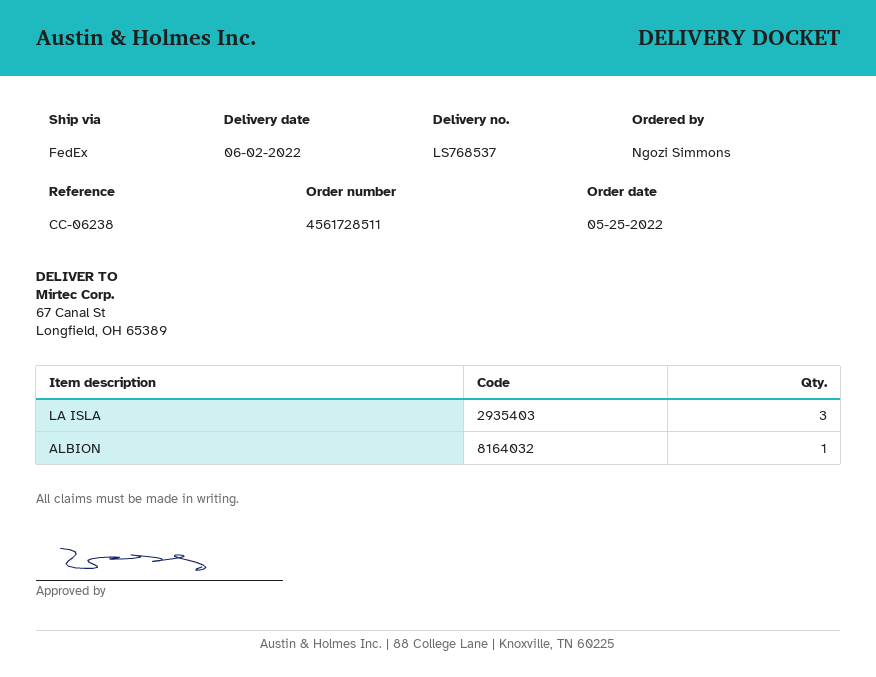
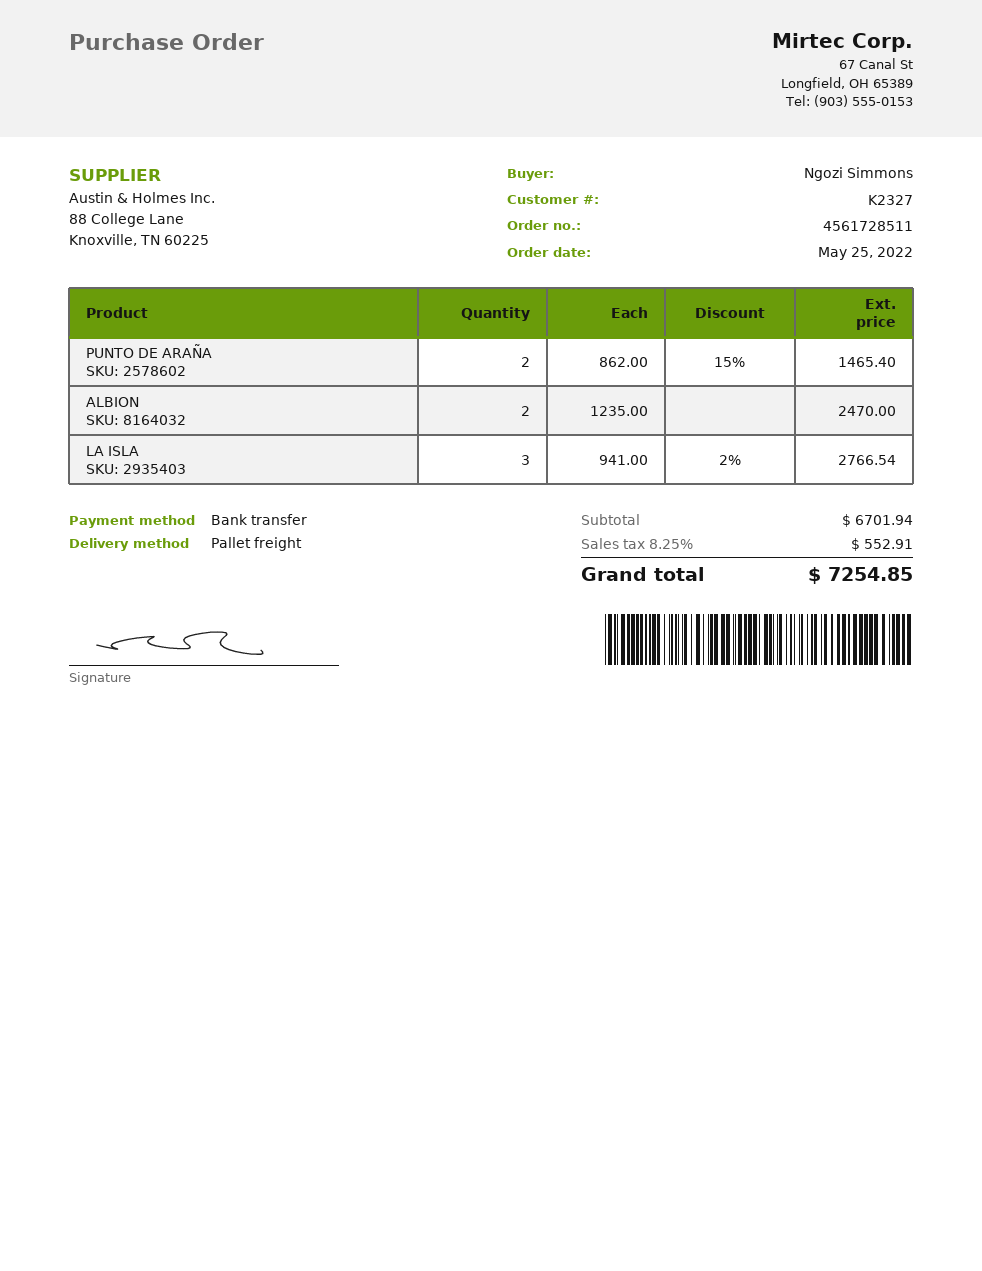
shipping method: FedEx -> pallet freight
ALBION: 1 -> 2
PUNTO DE ARAÑA: none -> 2

